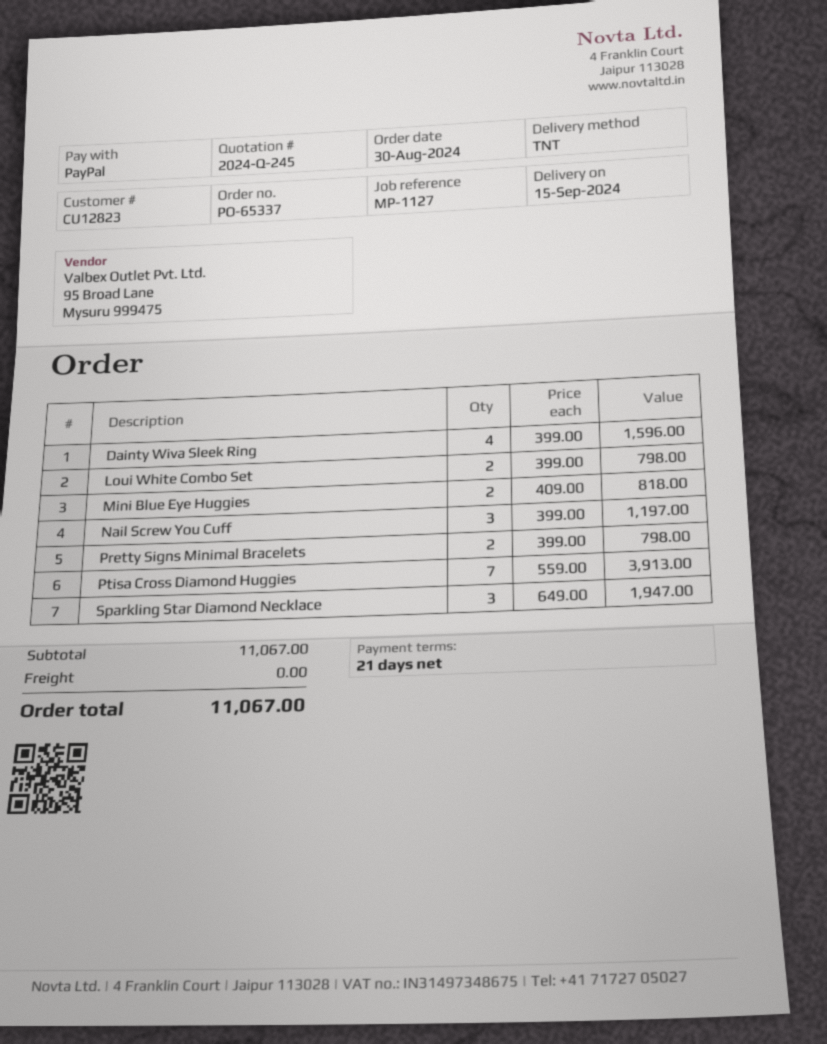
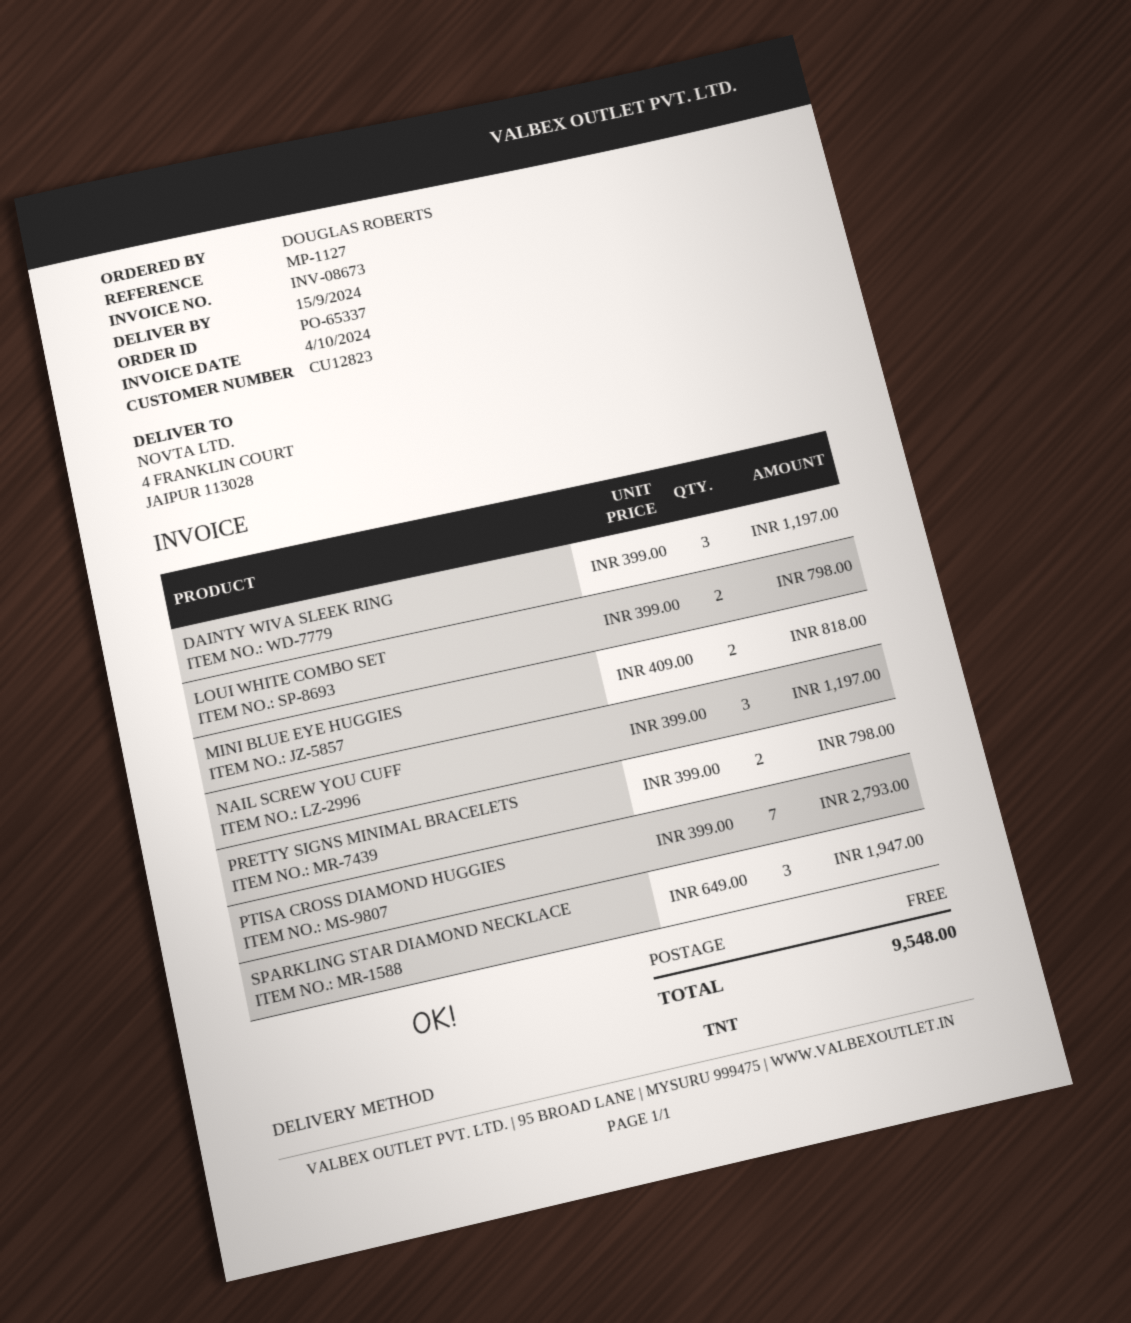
Dainty Wiva Sleek Ring: 4 x 399.00 = 1596.00 -> 3 x 399.00 = 1197.00
Ptisa Cross Diamond Huggies: 7 x 559.00 = 3913.00 -> 7 x 399.00 = 2793.00
total: 11067.00 -> 9548.00

